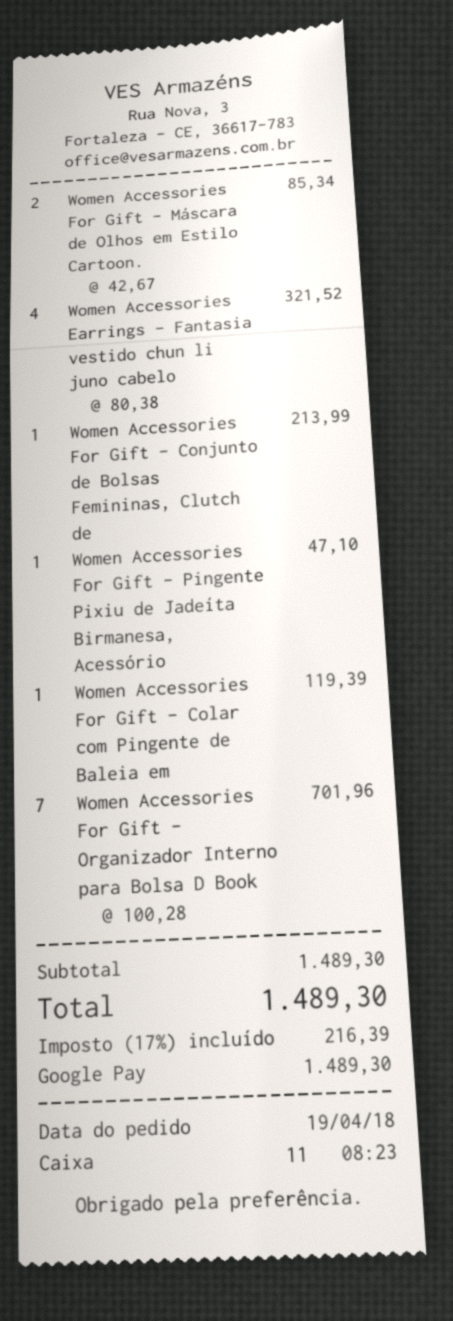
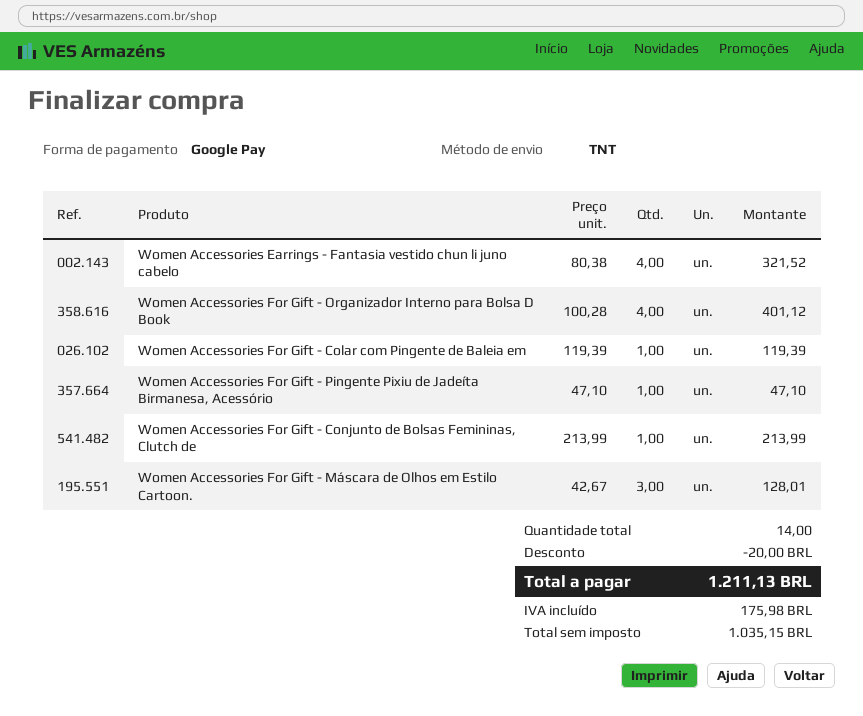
Women Accessories For Gift - Máscara de Olhos em Estilo Cartoon.: 2 x 42.67 = 85.34 -> 3 x 42.67 = 128.01
Women Accessories For Gift - Organizador Interno para Bolsa D Book: 7 x 100.28 = 701.96 -> 4 x 100.28 = 401.12
discount: none -> 20.00
tax: 216.39 -> 175.98
total: 1489.30 -> 1211.13

